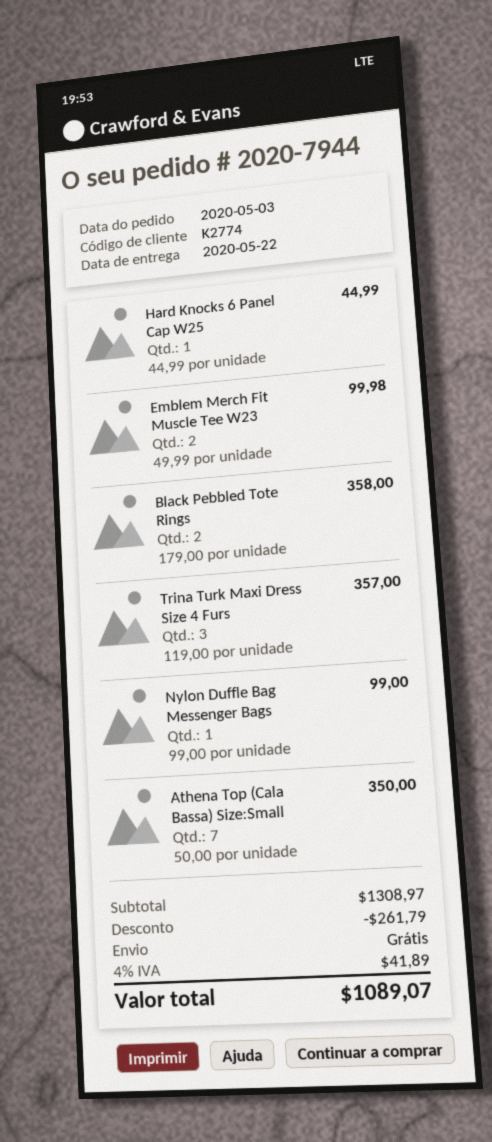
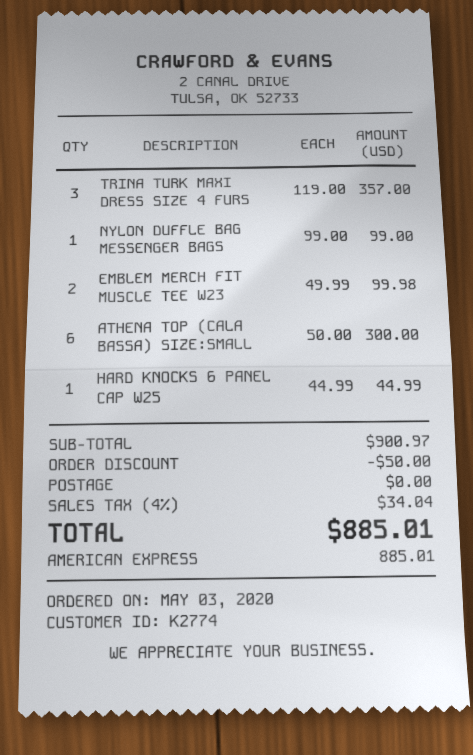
Black Pebbled Tote Rings: 2 x 179.00 = 358.00 -> none
Athena Top (Cala Bassa) Size:Small: 7 x 50.00 = 350.00 -> 6 x 50.00 = 300.00
subtotal: 1308.97 -> 900.97
discount: 261.79 -> 50.00
tax: 4% = 41.89 -> 4% = 34.04
total: 1089.07 -> 885.01

